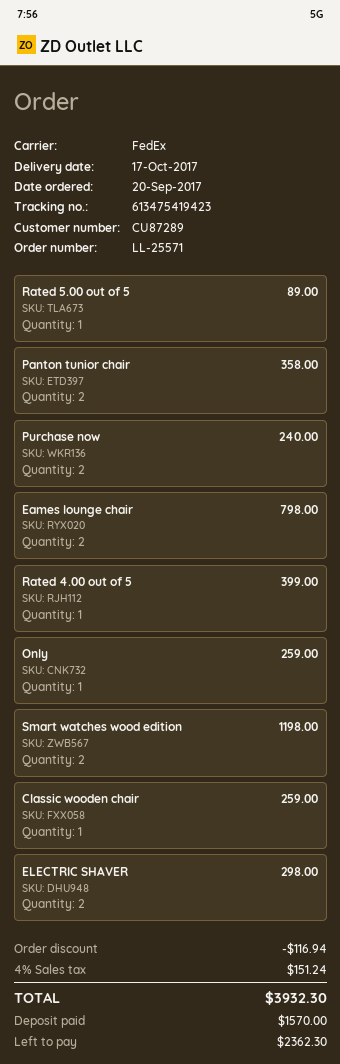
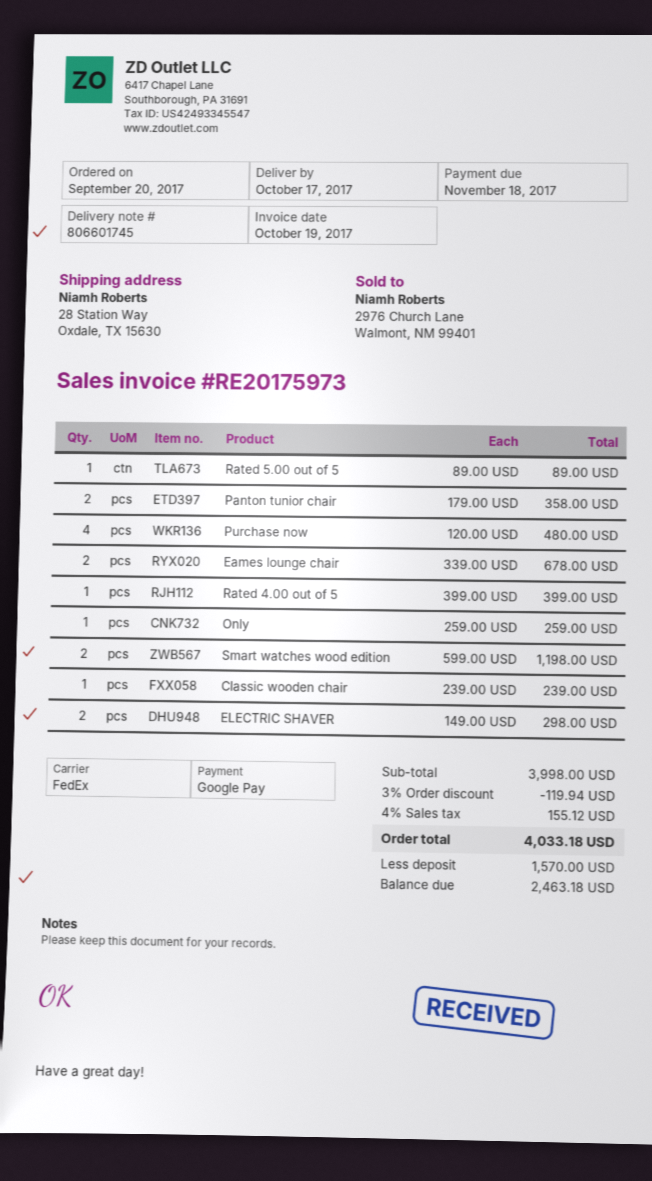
Purchase now: 2 for 240.00 -> 4 for 480.00
Eames lounge chair: 2 for 798.00 -> 2 for 678.00
Classic wooden chair: 1 for 259.00 -> 1 for 239.00
discount: 116.94 -> 119.94
tax: 4% = 151.24 -> 4% = 155.12
total: 3932.30 -> 4033.18
balance: 2362.30 -> 2463.18

